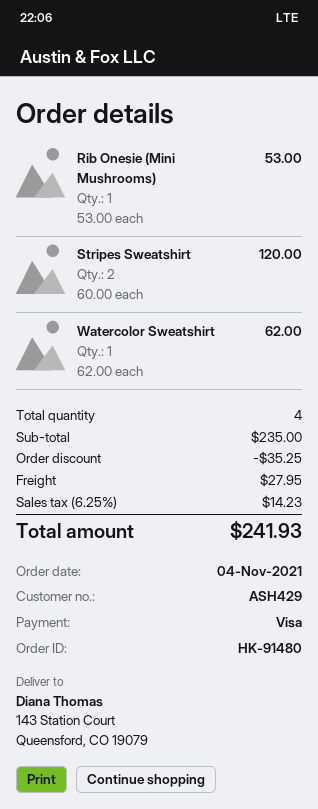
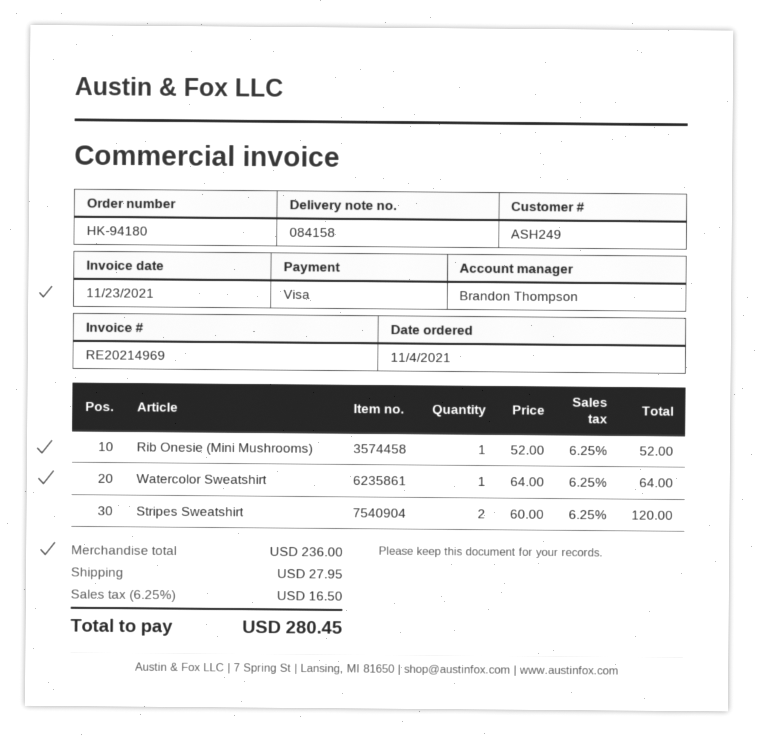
order number: HK-91480 -> HK-94180
customer number: ASH429 -> ASH249
Rib Onesie (Mini Mushrooms): 1 x 53.00 = 53.00 -> 1 x 52.00 = 52.00
Watercolor Sweatshirt: 1 x 62.00 = 62.00 -> 1 x 64.00 = 64.00
subtotal: 235.00 -> 236.00
discount: 35.25 -> none
tax: 6.25% = 14.23 -> 6.25% = 16.50
total: 241.93 -> 280.45

